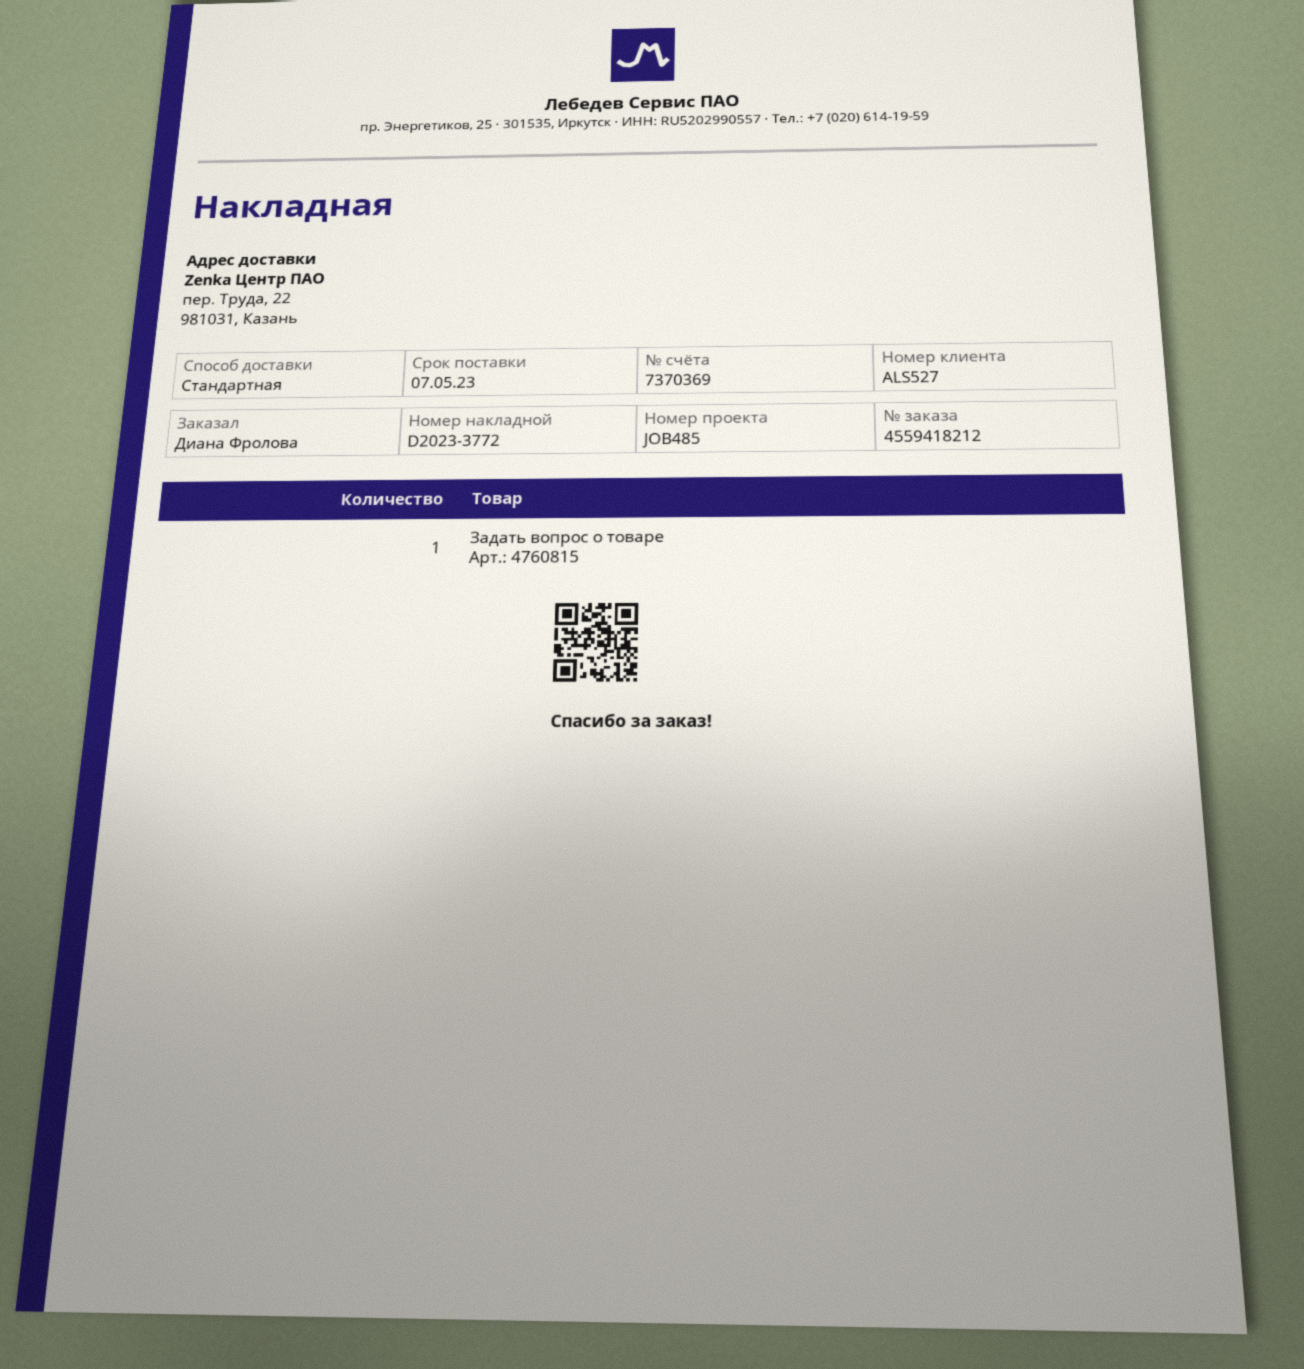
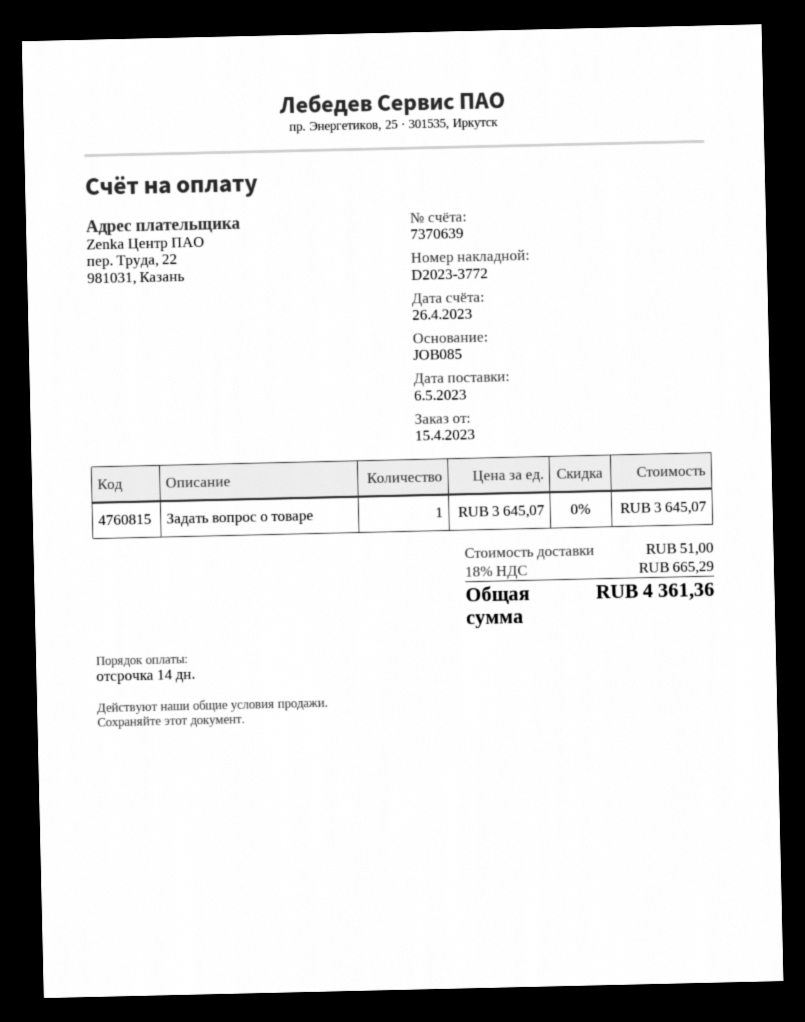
delivery date: 2023-05-07 -> 2023-05-06
invoice number: 7370369 -> 7370639
reference: JOB485 -> JOB085

